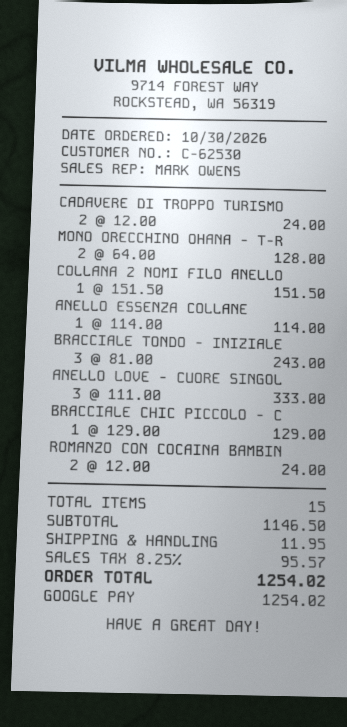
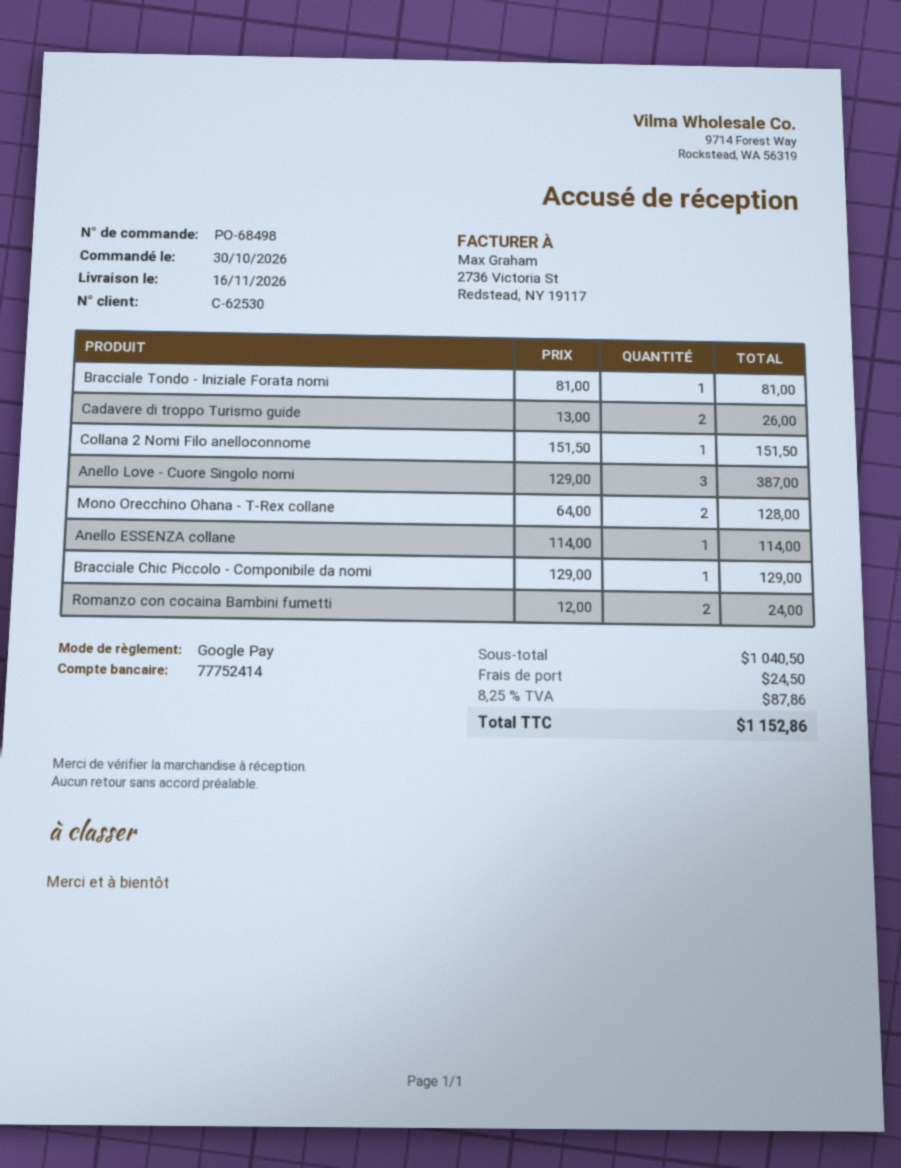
CADAVERE DI TROPPO TURISMO: 2 x 12.00 = 24.00 -> 2 x 13.00 = 26.00
BRACCIALE TONDO - INIZIALE: 3 x 81.00 = 243.00 -> 1 x 81.00 = 81.00
ANELLO LOVE - CUORE SINGOL: 3 x 111.00 = 333.00 -> 3 x 129.00 = 387.00
subtotal: 1146.50 -> 1040.50
shipping: 11.95 -> 24.50
tax: 8.25% = 95.57 -> 8.25% = 87.86
total: 1254.02 -> 1152.86

